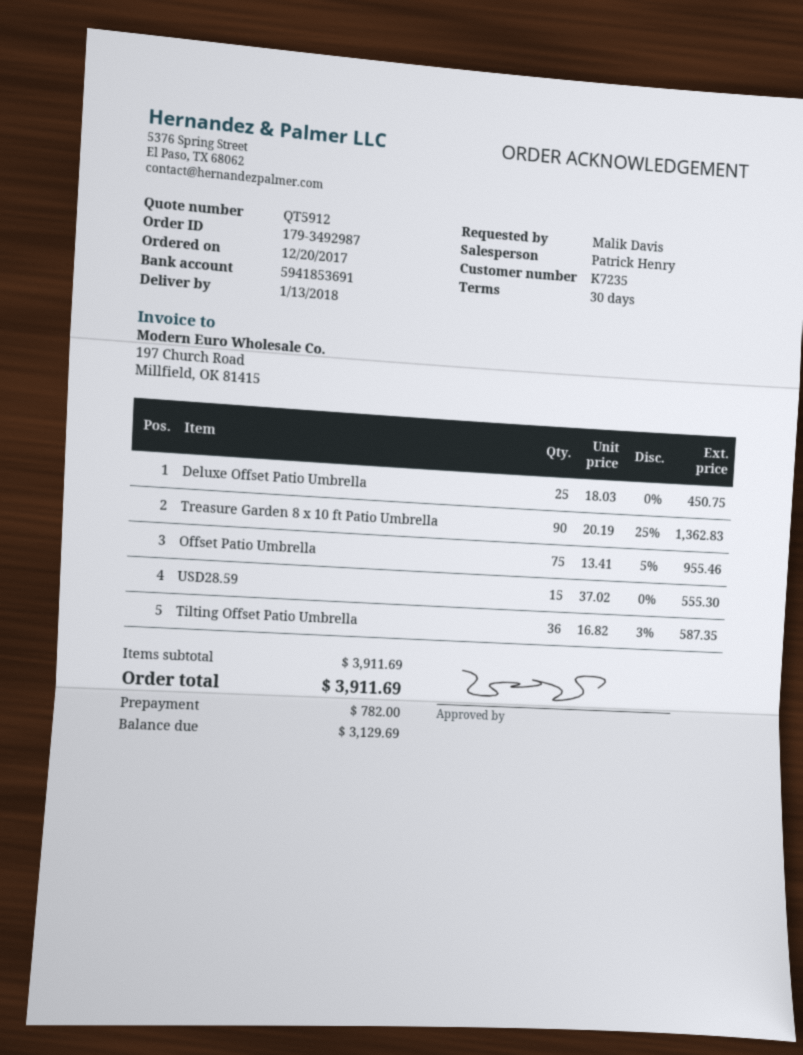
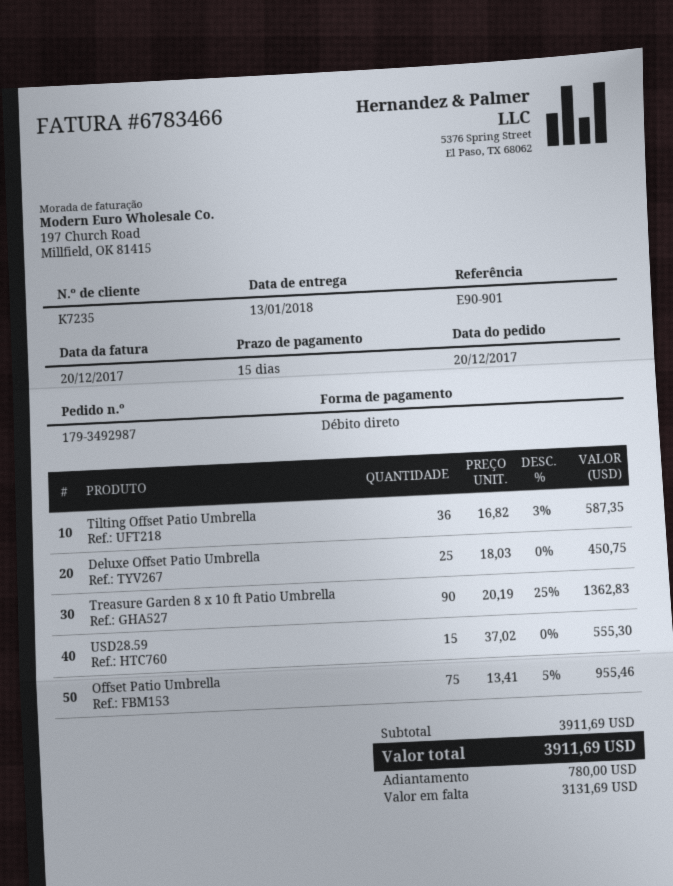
payment terms: 30 days -> 15 days
deposit: 782.00 -> 780.00
balance: 3129.69 -> 3131.69

